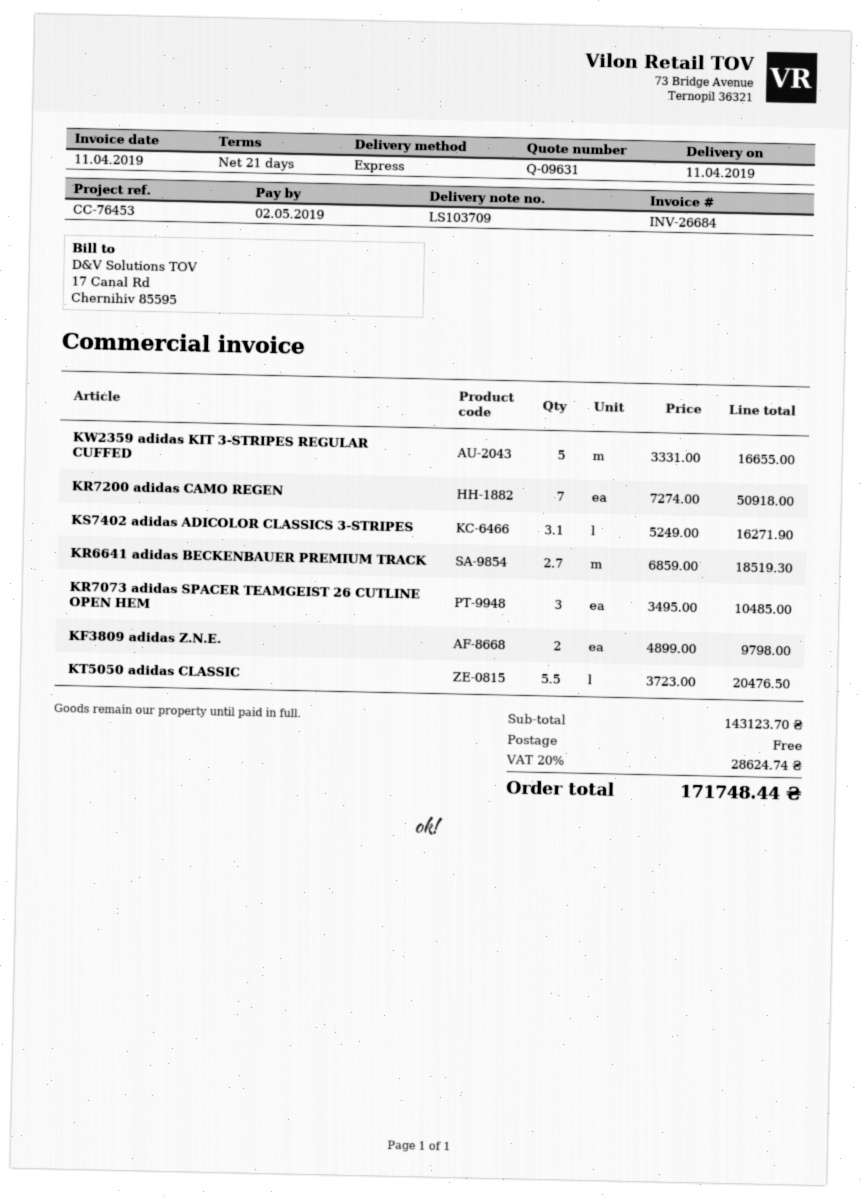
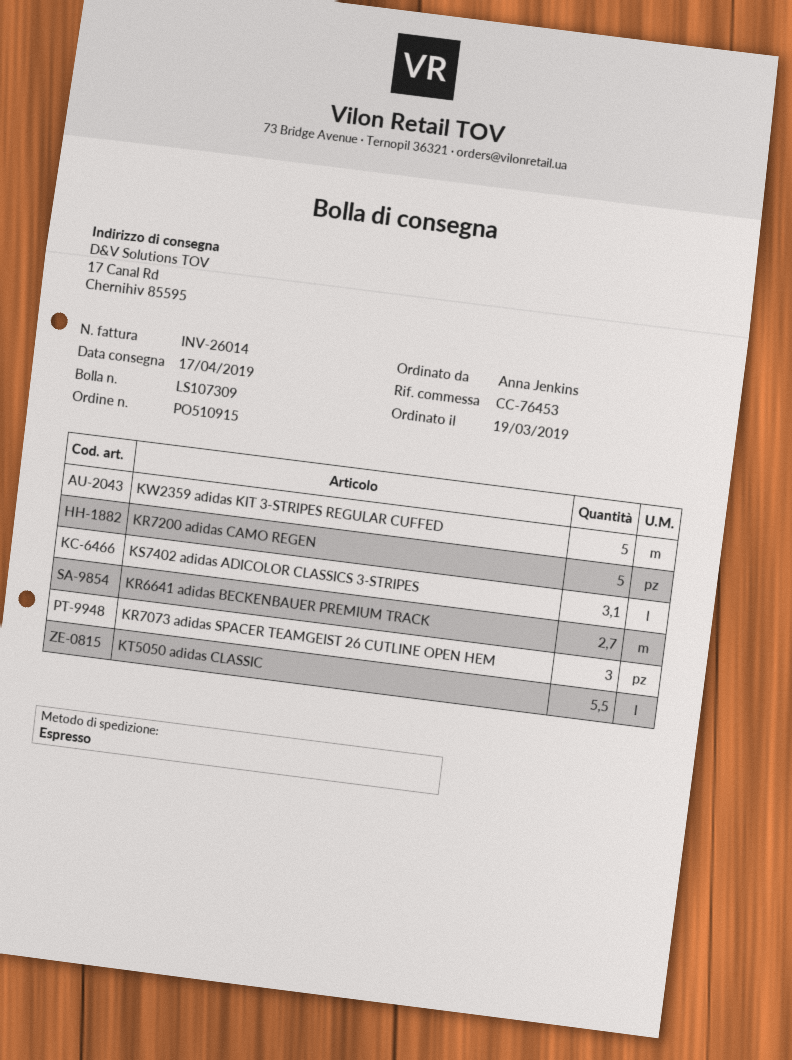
delivery note number: LS103709 -> LS107309
delivery date: 2019-04-11 -> 2019-04-17
invoice number: INV-26684 -> INV-26014
KR7200 adidas CAMO REGEN: 7 -> 5
KF3809 adidas Z.N.E.: 2 -> none

